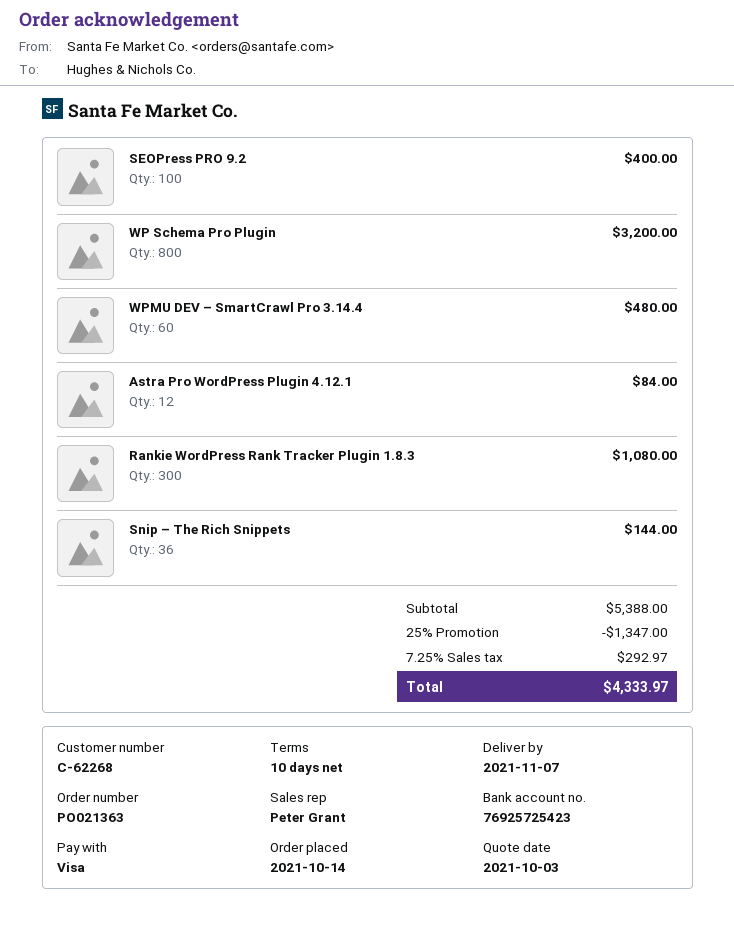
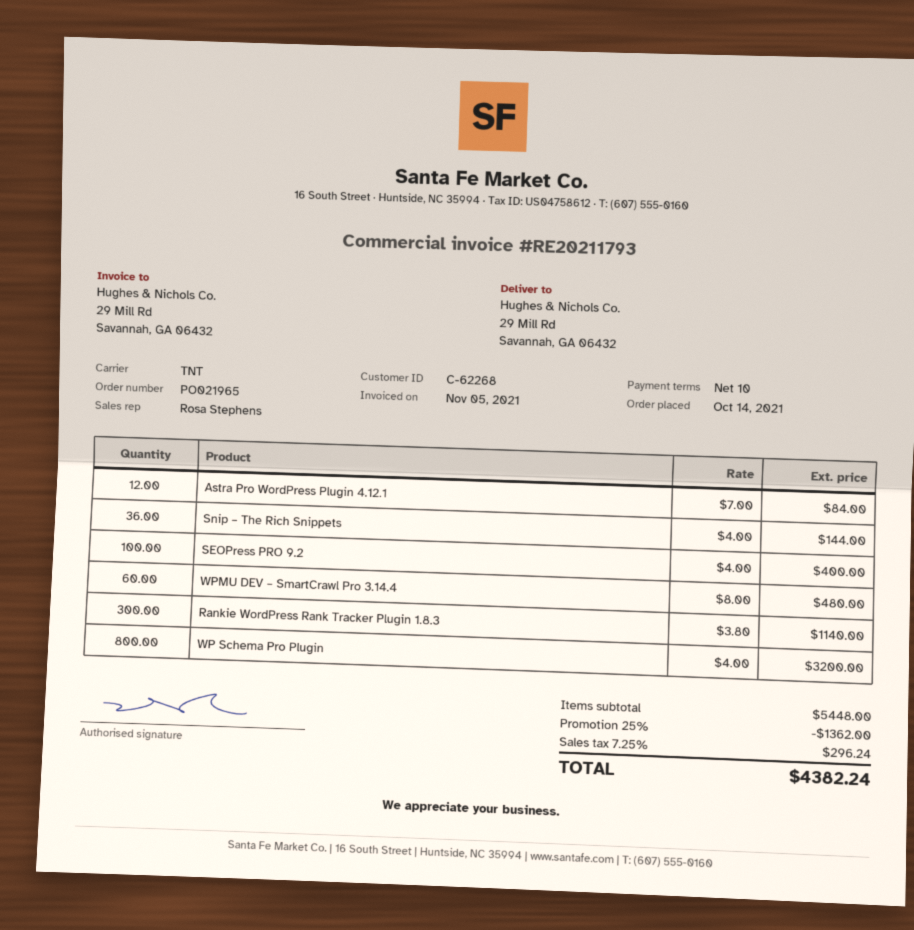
order number: PO021363 -> PO021965
sales rep: Peter Grant -> Rosa Stephens
Rankie WordPress Rank Tracker Plugin 1.8.3: 300 for 1080.00 -> 300 for 1140.00
subtotal: 5388.00 -> 5448.00
discount: 25% = 1347.00 -> 25% = 1362.00
tax: 7.25% = 292.97 -> 7.25% = 296.24
total: 4333.97 -> 4382.24

